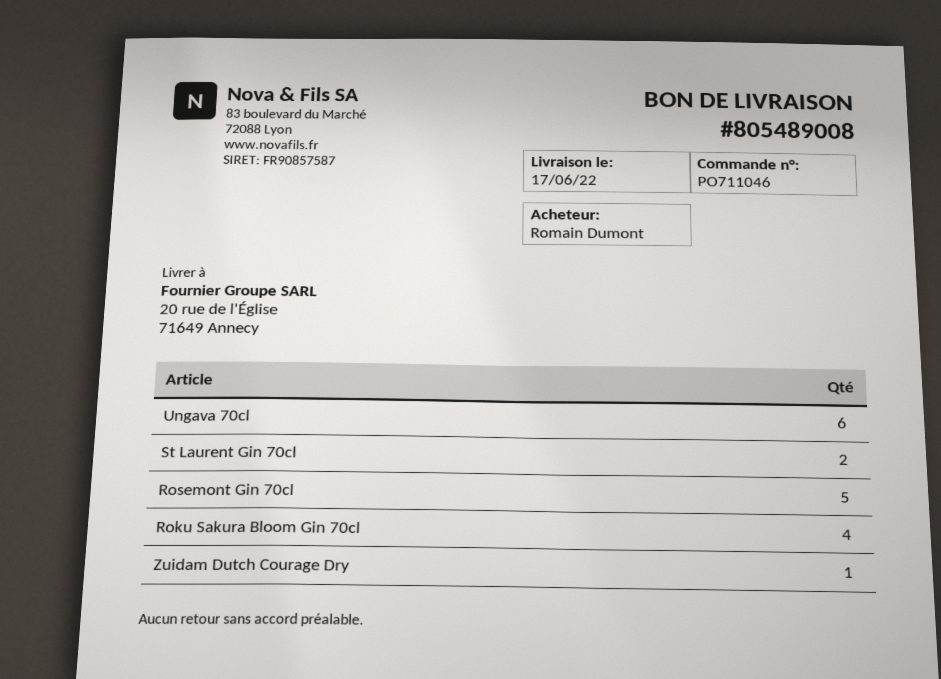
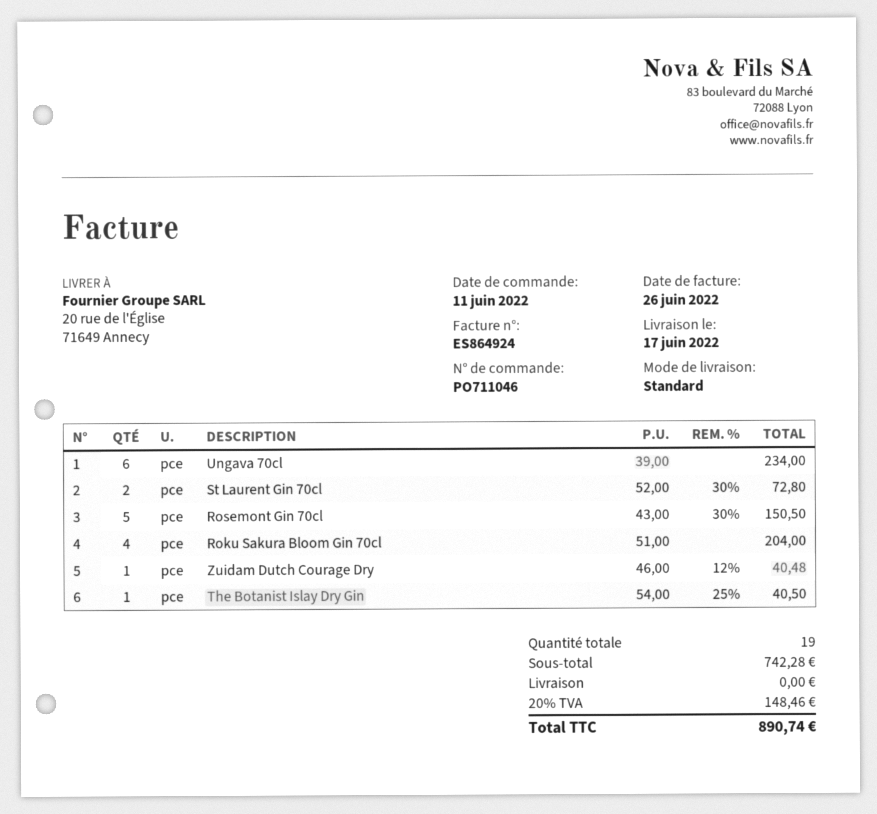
The Botanist Islay Dry Gin: none -> 1

